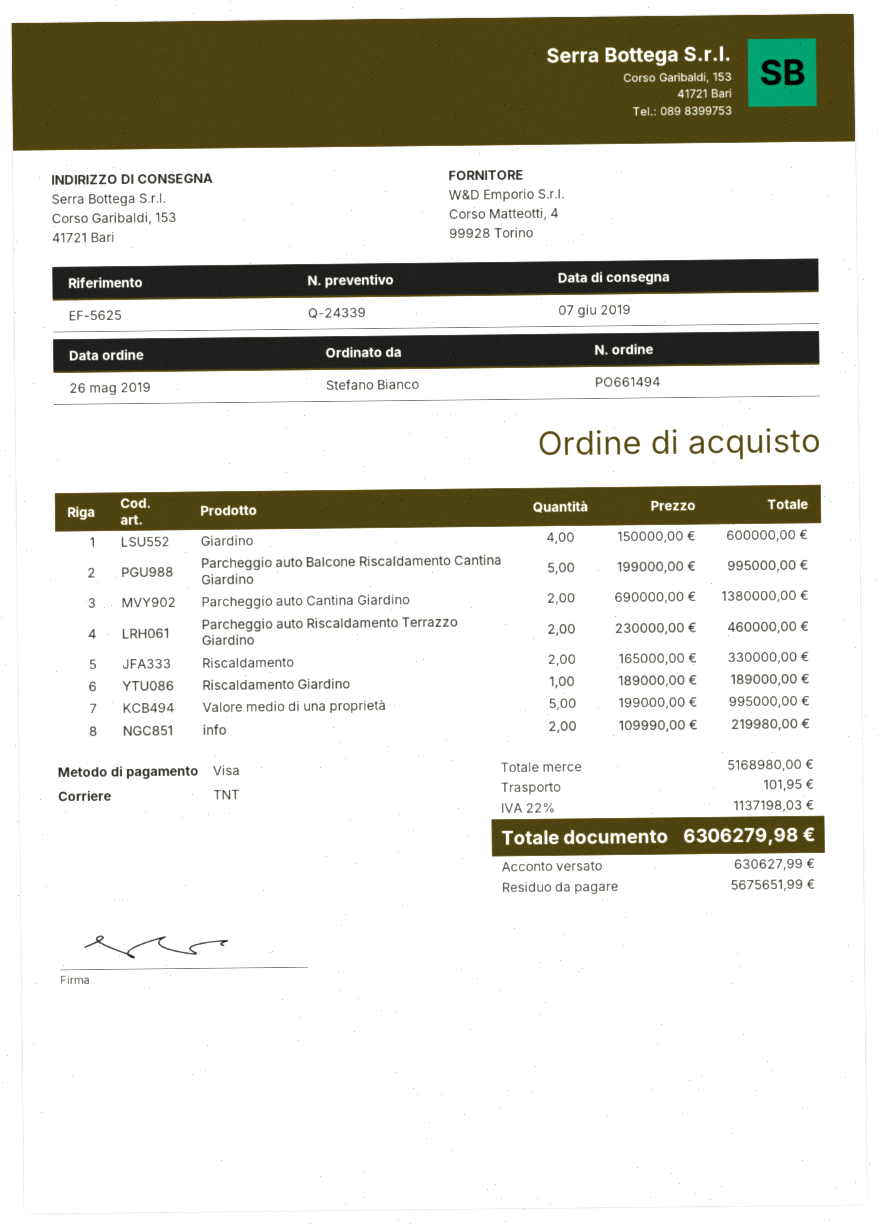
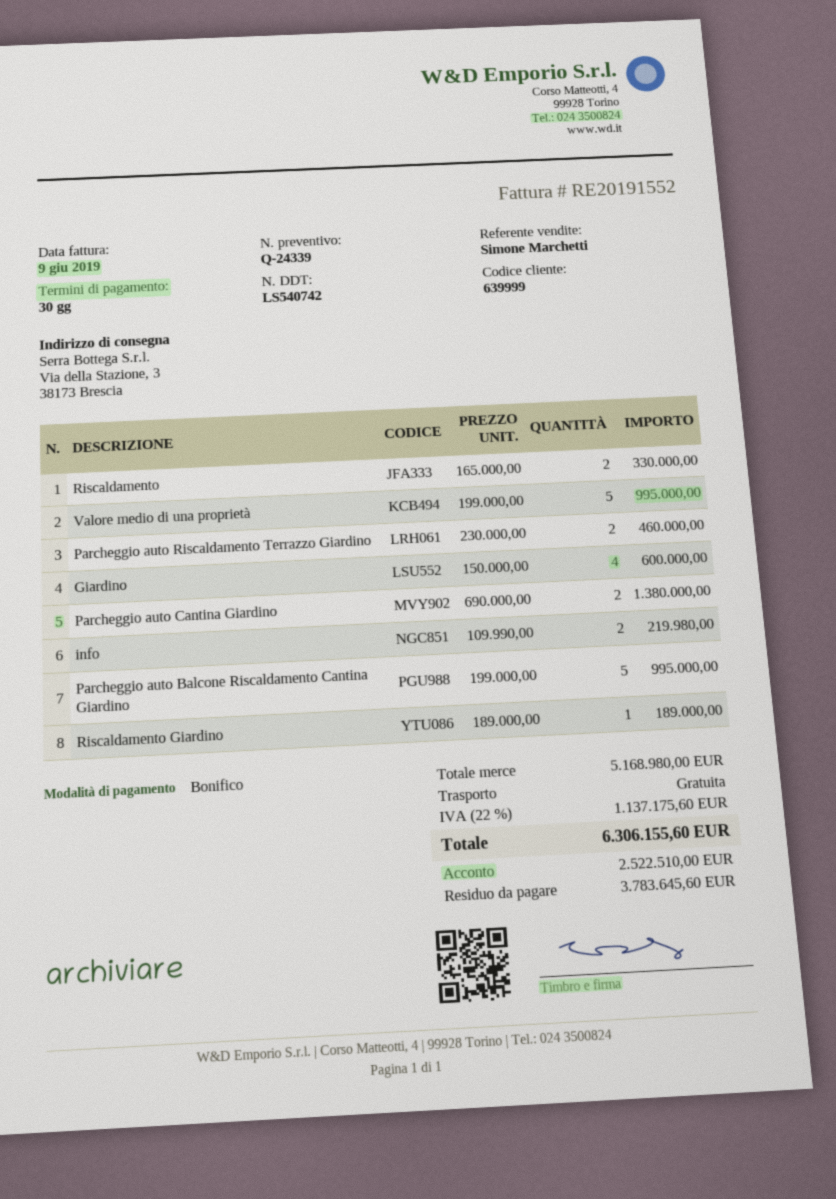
payment method: Visa -> bank transfer
ship to: Corso Garibaldi, 153, 41721 Bari -> Via della Stazione, 3, 38173 Brescia
shipping: 101.95 -> 0.00
tax: 22% = 1137198.03 -> 22% = 1137175.60
total: 6306279.98 -> 6306155.60
deposit: 630627.99 -> 2522510.00
balance: 5675651.99 -> 3783645.60

